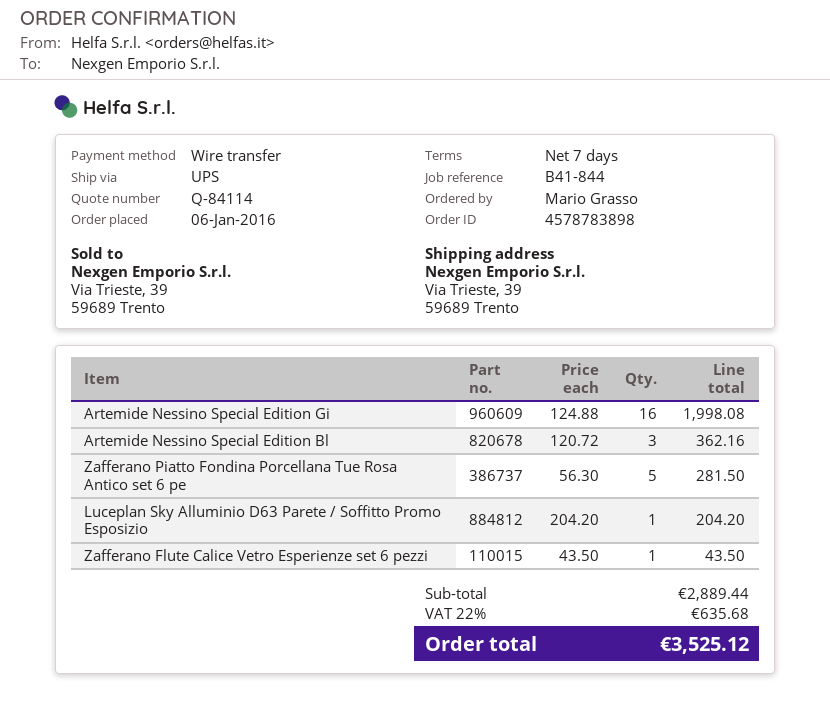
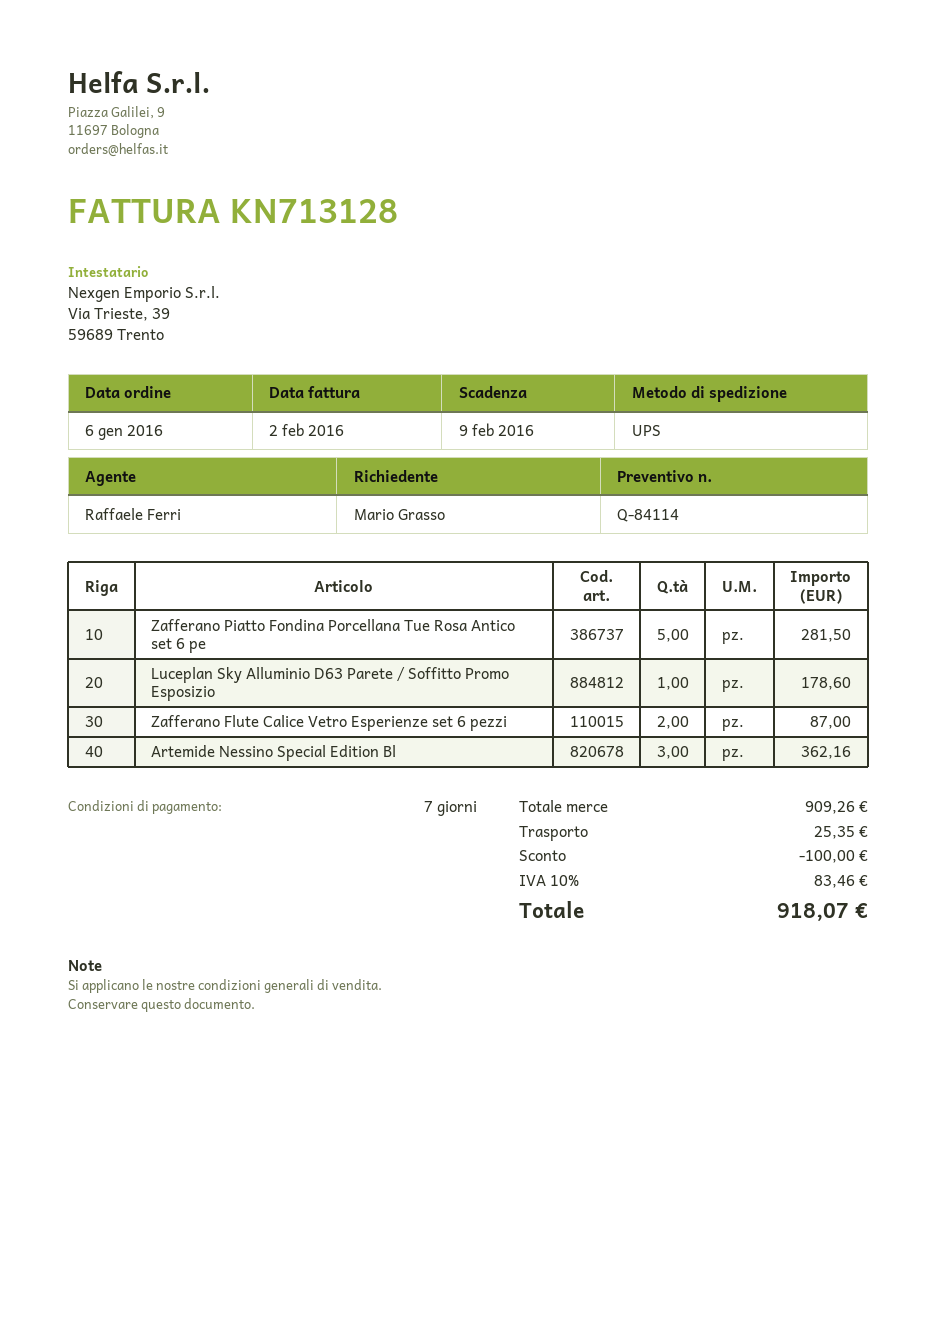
Artemide Nessino Special Edition Gi: 16 for 1998.08 -> none
Luceplan Sky Alluminio D63 Parete / Soffitto Promo Esposizio: 1 for 204.20 -> 1 for 178.60
Zafferano Flute Calice Vetro Esperienze set 6 pezzi: 1 for 43.50 -> 2 for 87.00
subtotal: 2889.44 -> 909.26
discount: none -> 100.00
shipping: none -> 25.35
tax: 22% = 635.68 -> 10% = 83.46
total: 3525.12 -> 918.07

